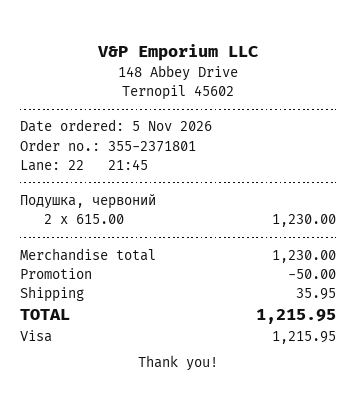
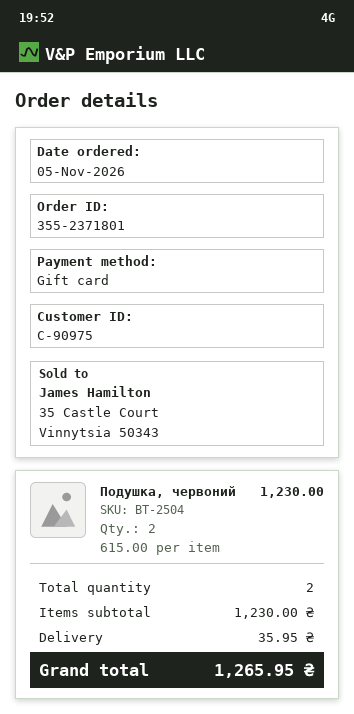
payment method: Visa -> gift card
discount: 50.00 -> none
total: 1215.95 -> 1265.95

